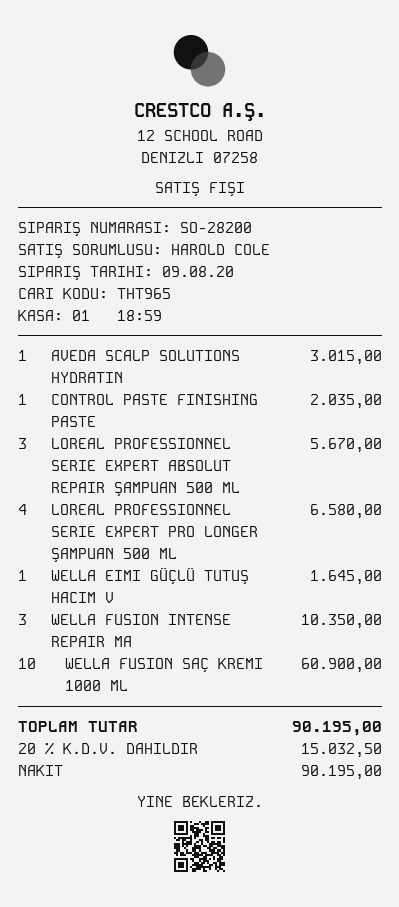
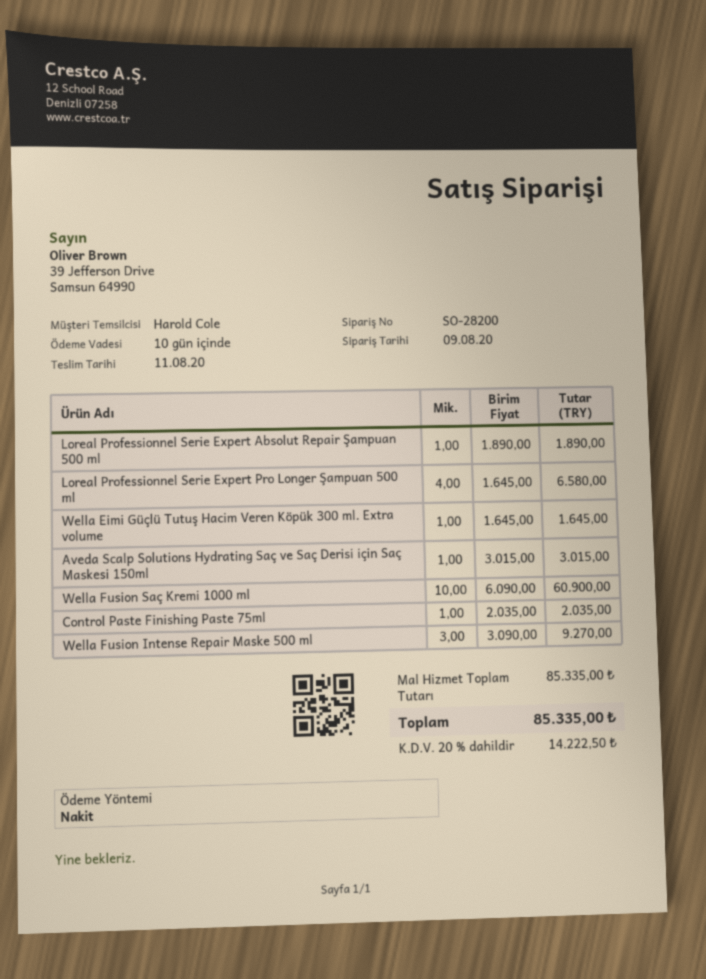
LOREAL PROFESSIONNEL SERIE EXPERT ABSOLUT REPAIR ŞAMPUAN 500 ML: 3 for 5670.00 -> 1 for 1890.00
WELLA FUSION INTENSE REPAIR MA: 3 for 10350.00 -> 3 for 9270.00
tax: 20% = 15032.50 -> 20% = 14222.50
total: 90195.00 -> 85335.00

